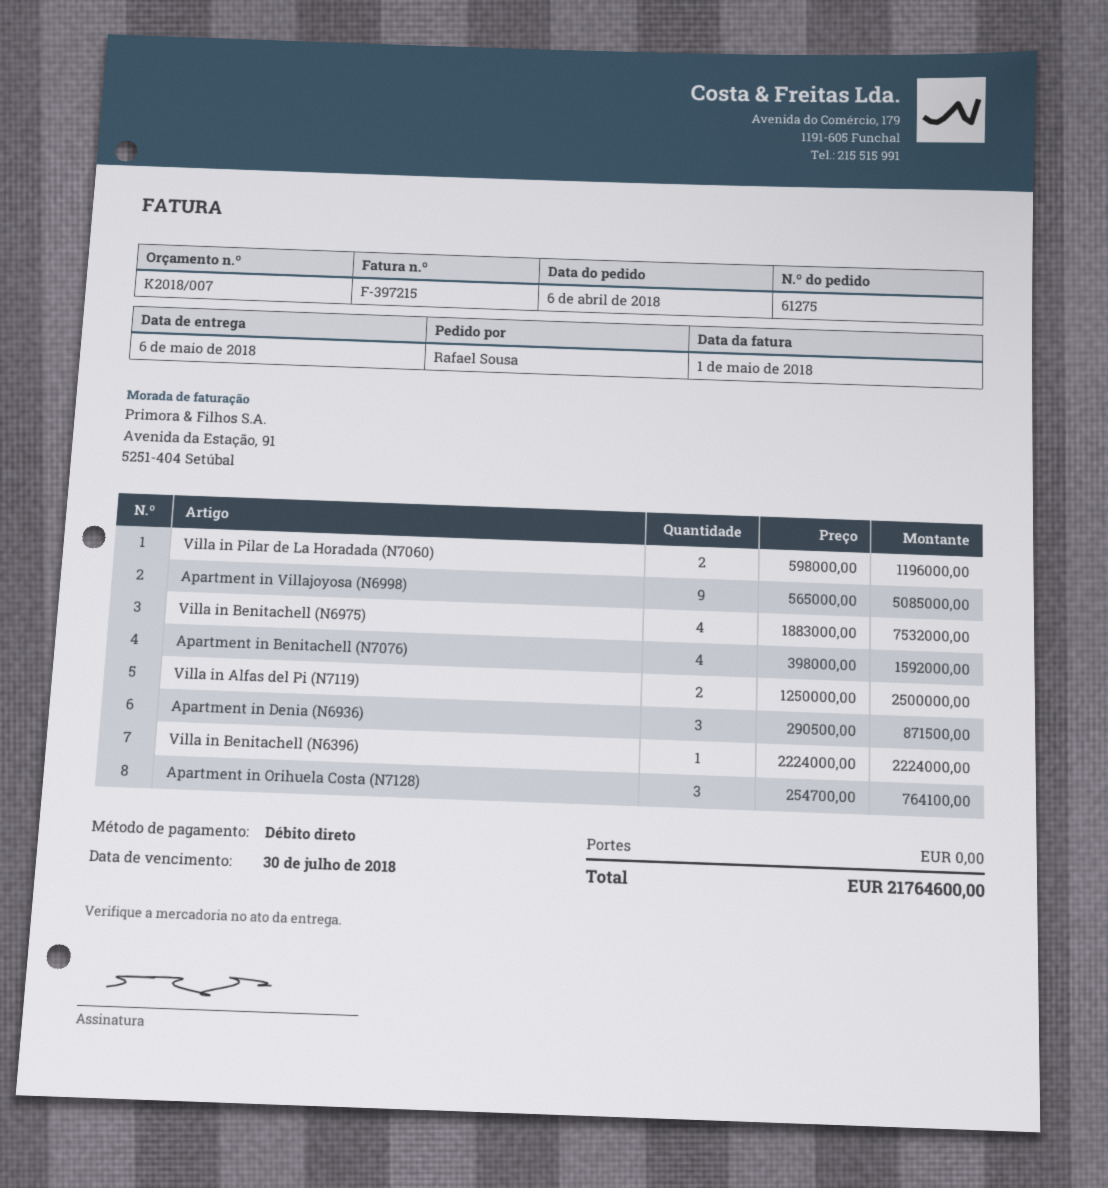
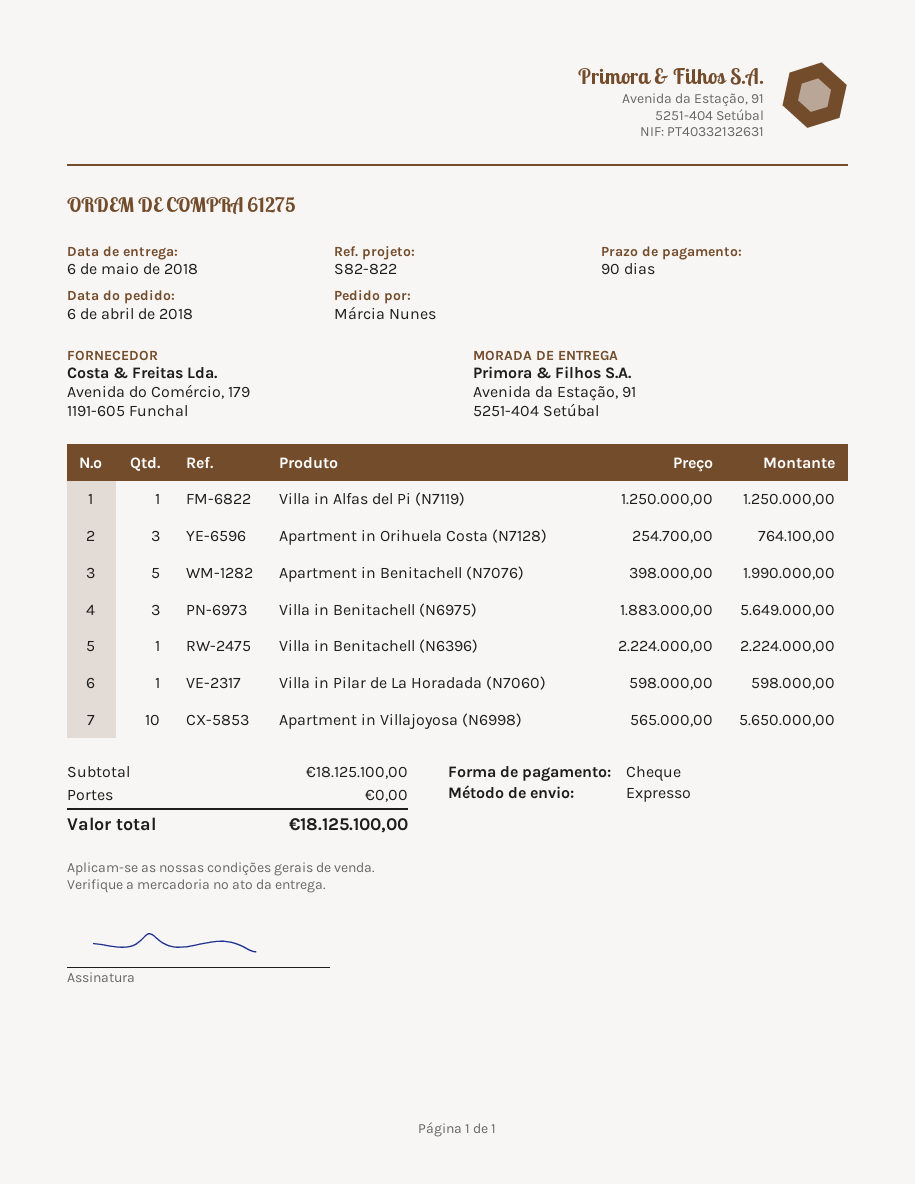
ordered by: Rafael Sousa -> Márcia Nunes
payment method: direct debit -> cheque
Villa in Pilar de La Horadada (N7060): 2 x 598000.00 = 1196000.00 -> 1 x 598000.00 = 598000.00
Apartment in Villajoyosa (N6998): 9 x 565000.00 = 5085000.00 -> 10 x 565000.00 = 5650000.00
Villa in Benitachell (N6975): 4 x 1883000.00 = 7532000.00 -> 3 x 1883000.00 = 5649000.00
Apartment in Benitachell (N7076): 4 x 398000.00 = 1592000.00 -> 5 x 398000.00 = 1990000.00
Villa in Alfas del Pi (N7119): 2 x 1250000.00 = 2500000.00 -> 1 x 1250000.00 = 1250000.00
Apartment in Denia (N6936): 3 x 290500.00 = 871500.00 -> none
total: 21764600.00 -> 18125100.00

